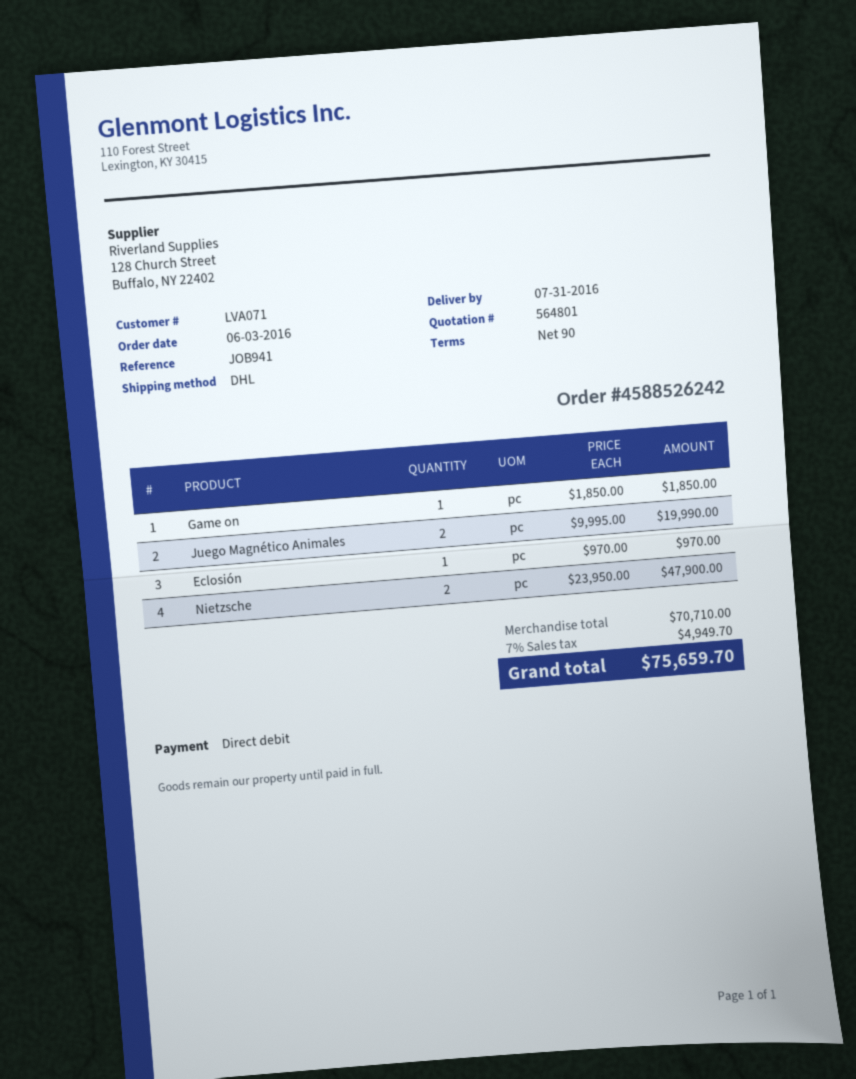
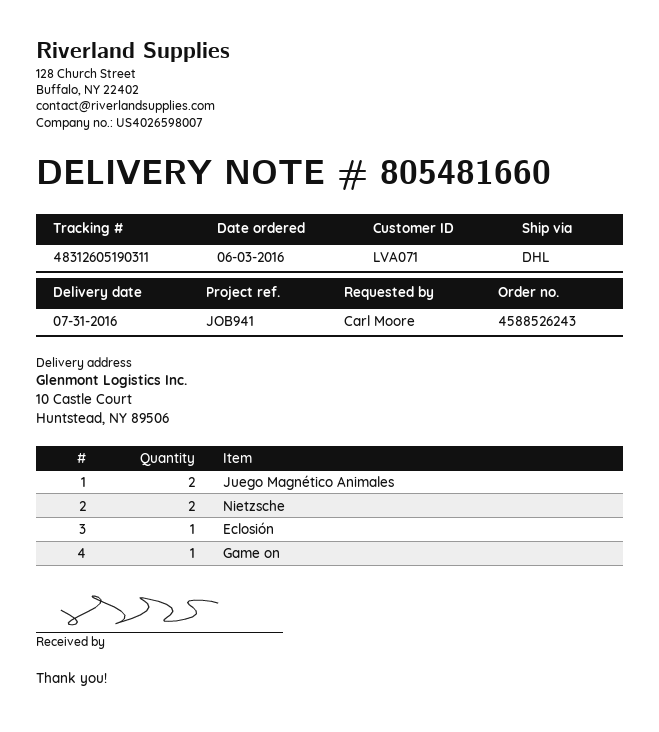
order number: 4588526242 -> 4588526243

